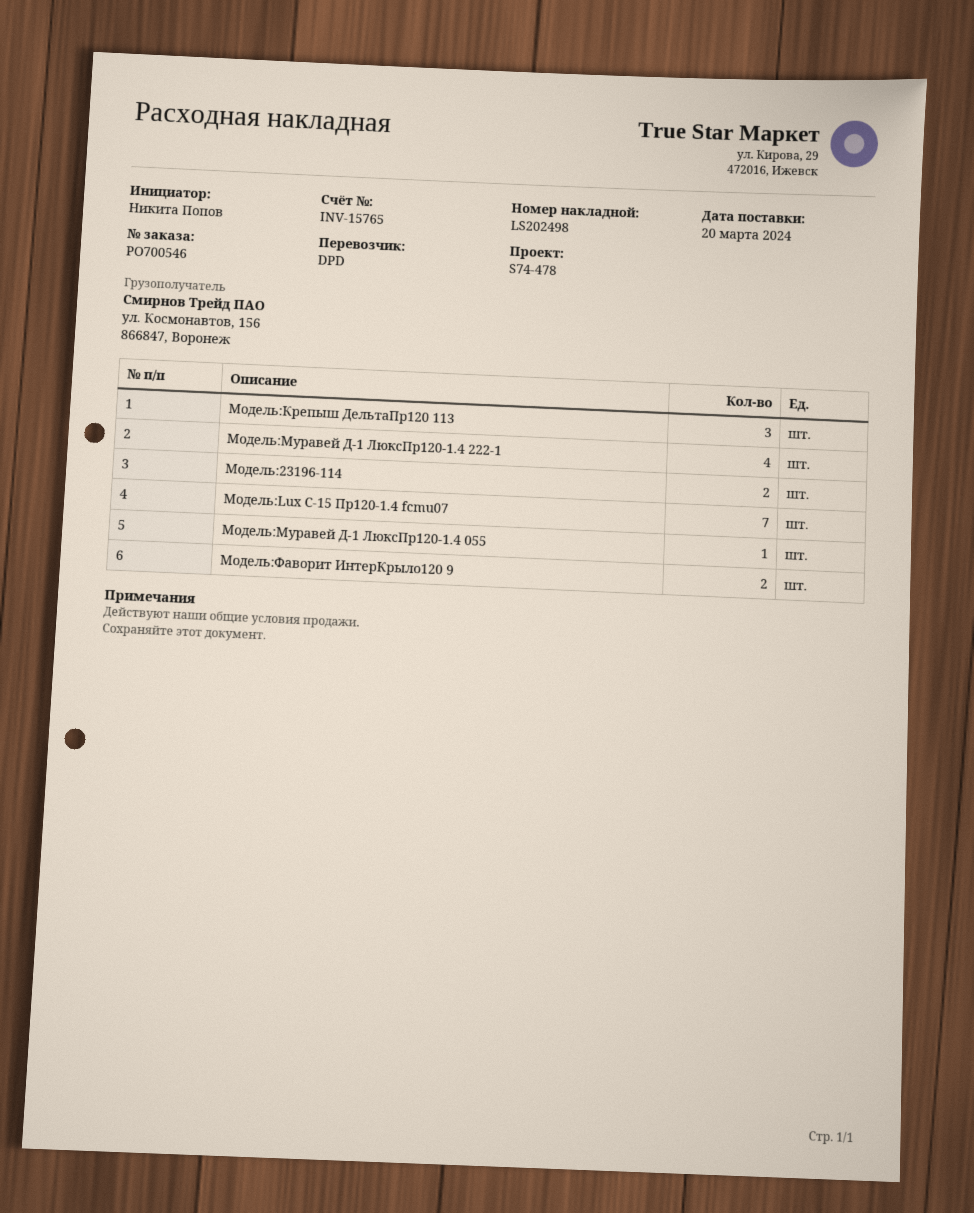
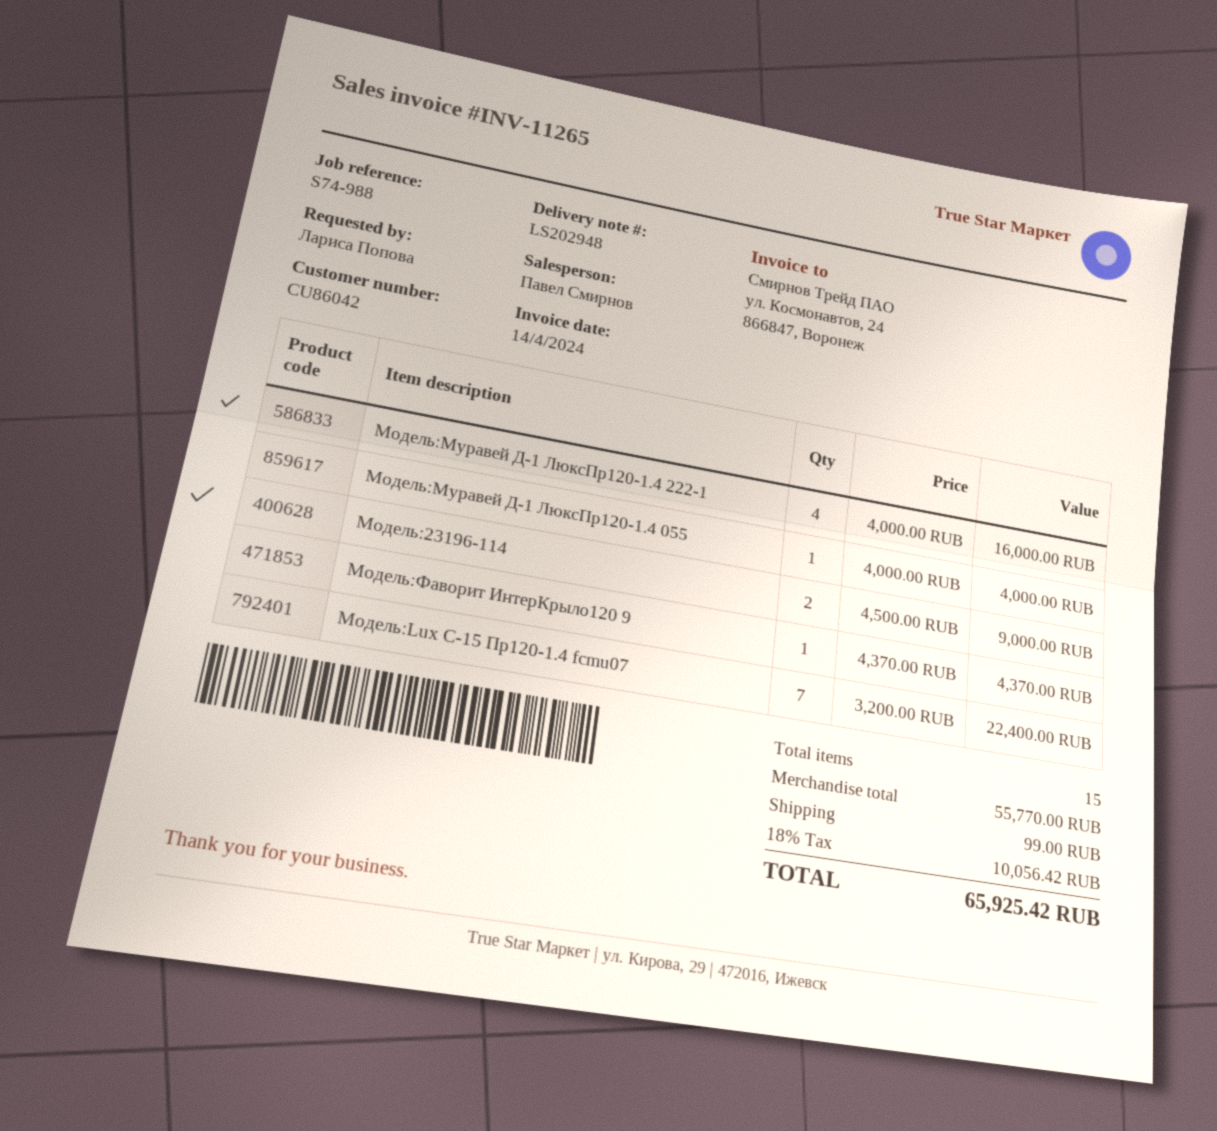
delivery note number: LS202498 -> LS202948
invoice number: INV-15765 -> INV-11265
reference: S74-478 -> S74-988
ordered by: Никита Попов -> Лариса Попова
Модель:Крепыш ДельтаПр120 113: 3 -> none
Модель:Фаворит ИнтерКрыло120 9: 2 -> 1

